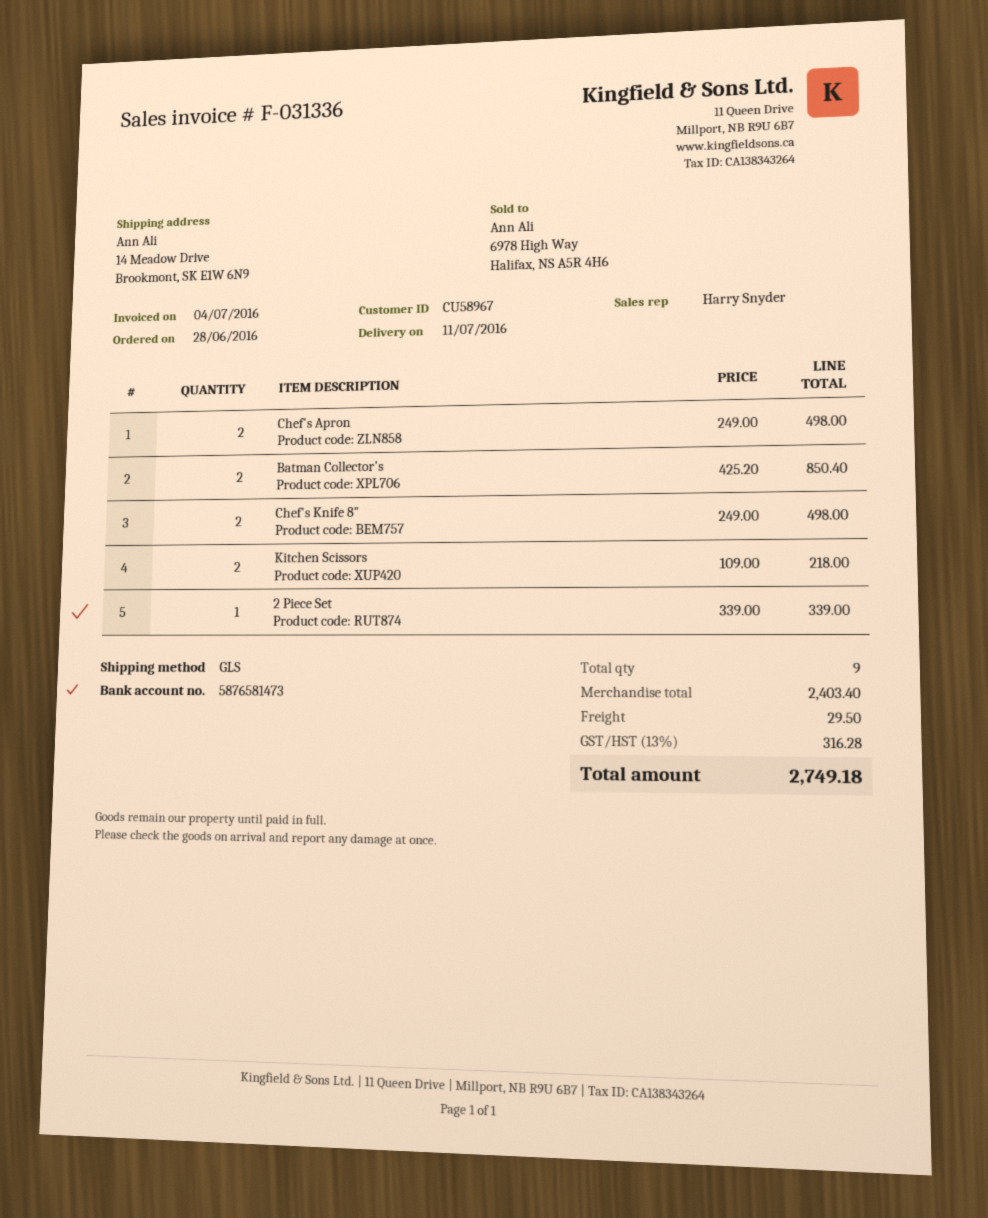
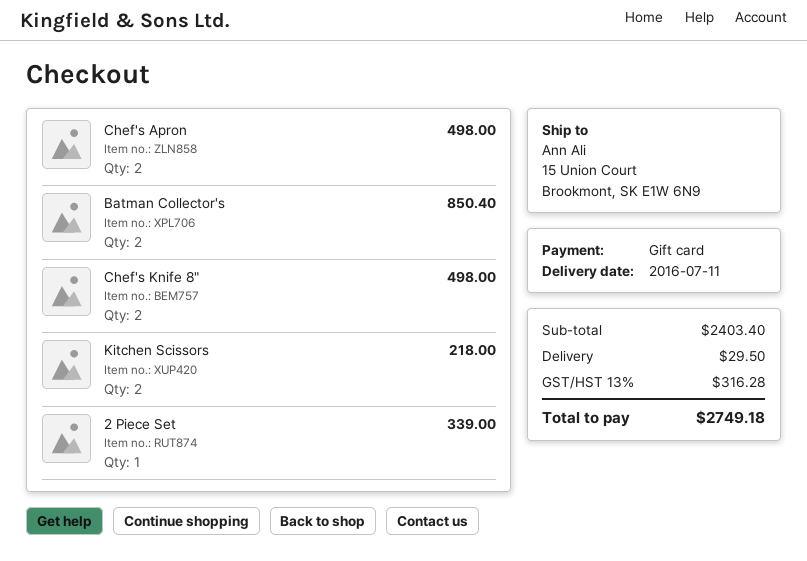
ship to: 14 Meadow Drive, Brookmont, SK E1W 6N9 -> 15 Union Court, Brookmont, SK E1W 6N9

